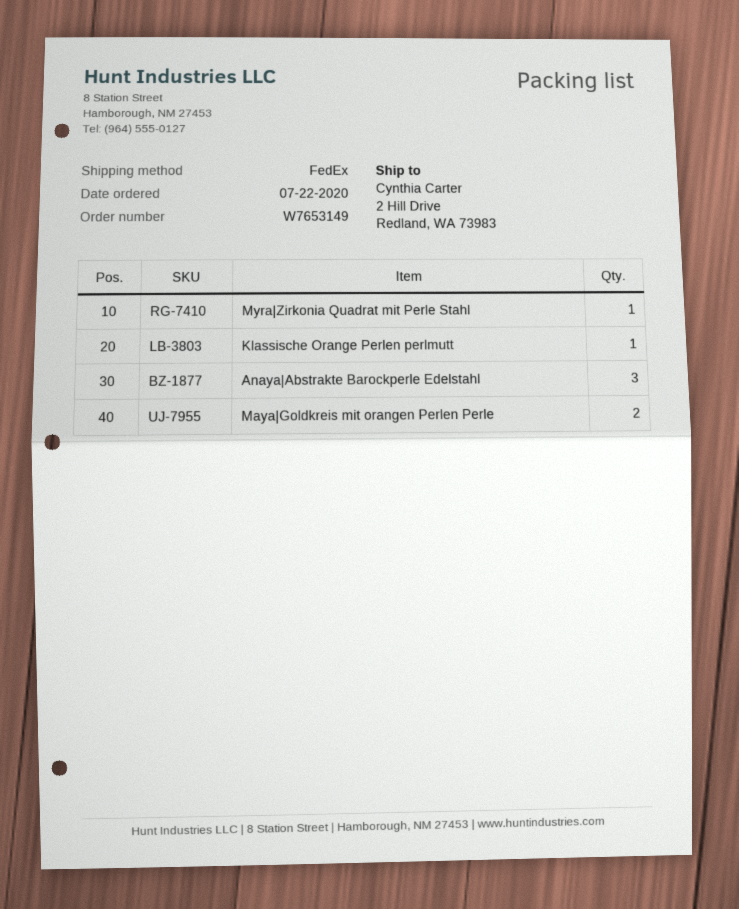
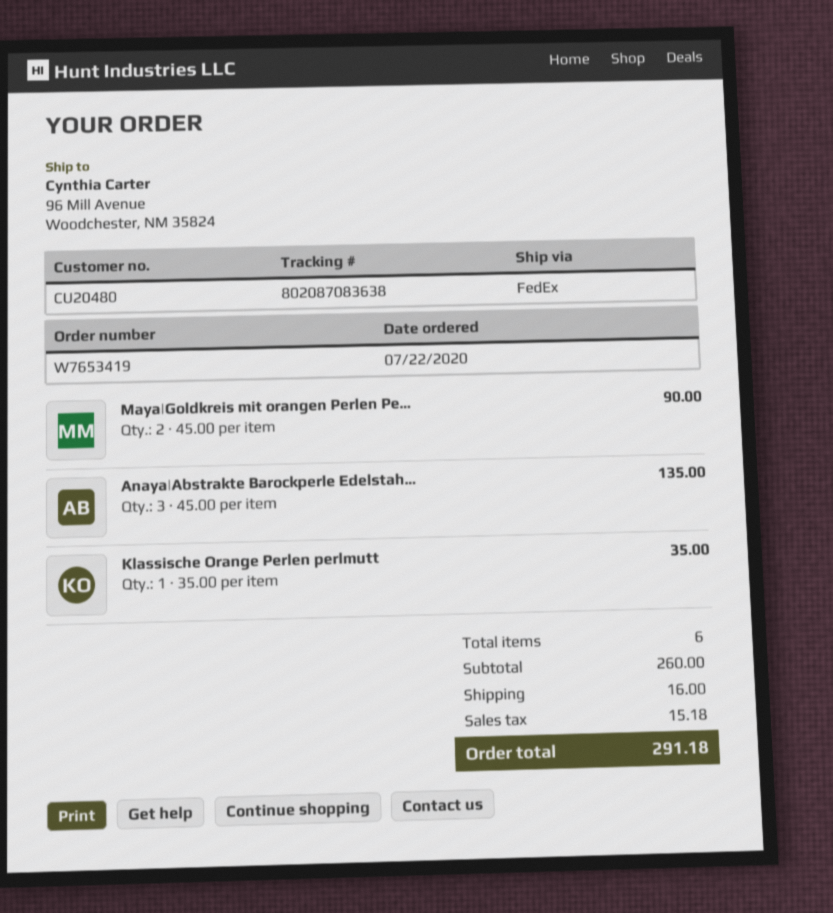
order number: W7653149 -> W7653419
ship to: 2 Hill Drive, Redland, WA 73983 -> 96 Mill Avenue, Woodchester, NM 35824
Myra|Zirkonia Quadrat mit Perle Stahl: 1 -> none

